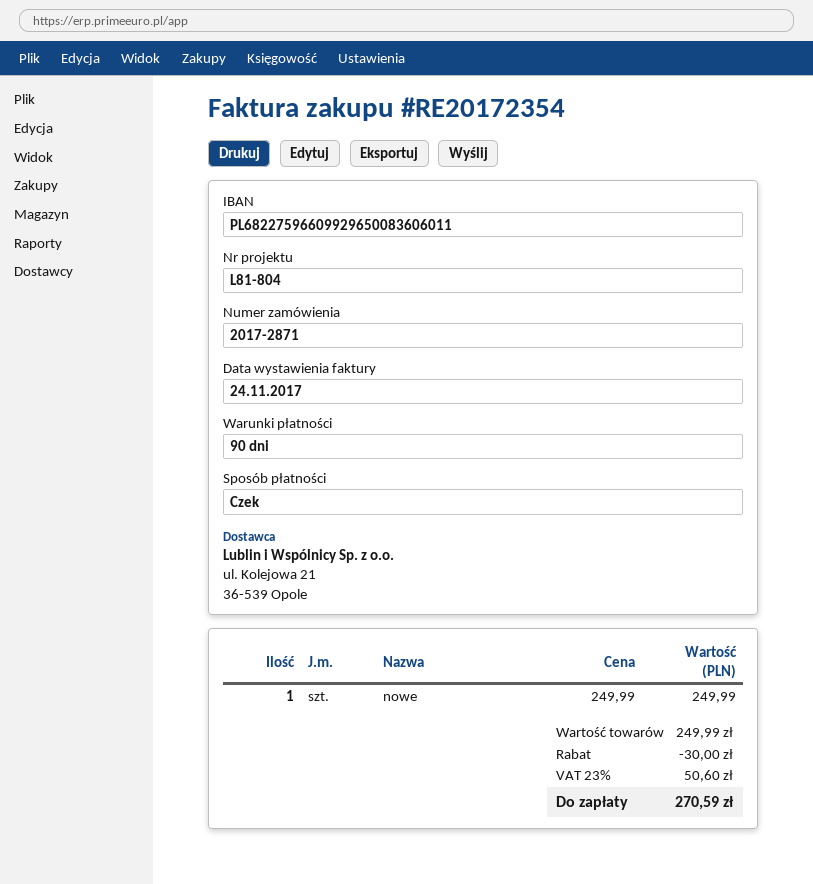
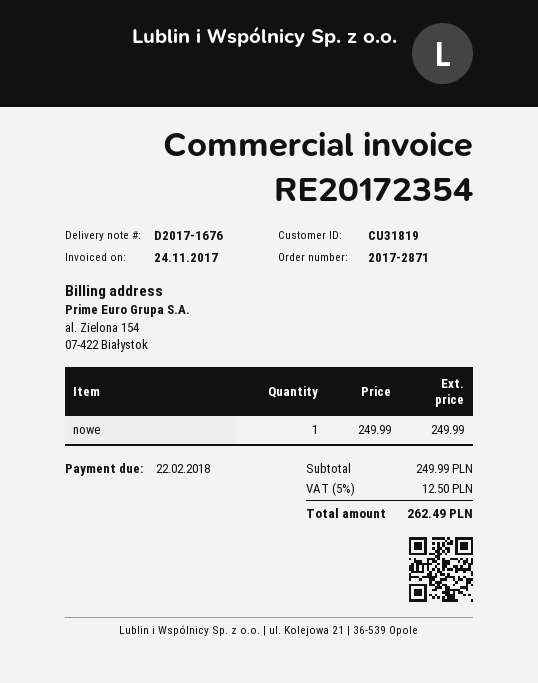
discount: 30.00 -> none
tax: 23% = 50.60 -> 5% = 12.50
total: 270.59 -> 262.49

